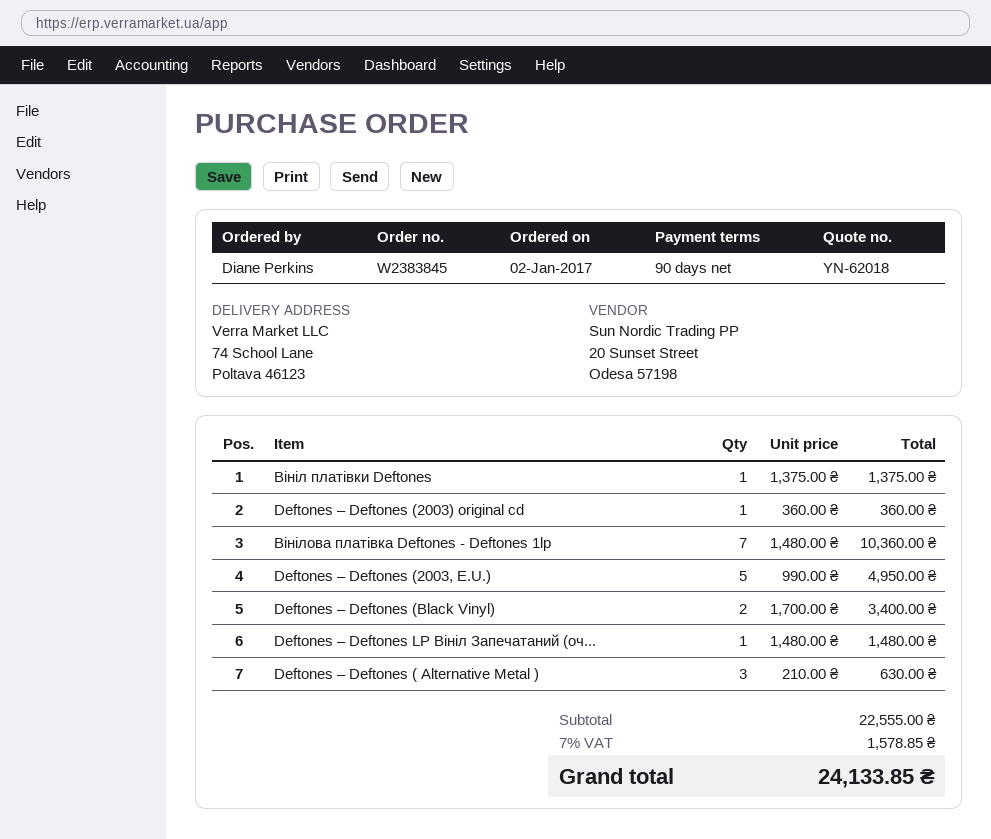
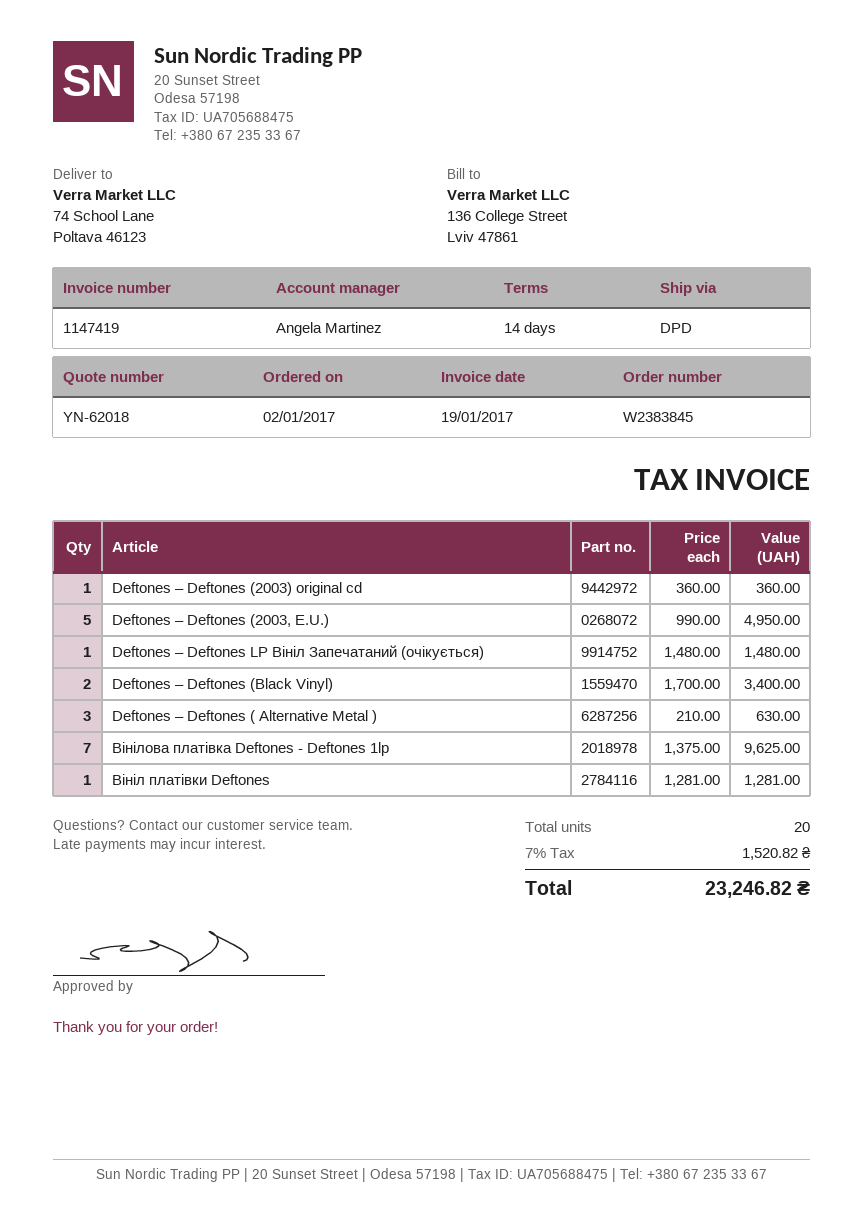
payment terms: 90 days -> 14 days
Вініл платівки Deftones: 1 x 1375.00 = 1375.00 -> 1 x 1281.00 = 1281.00
Вінілова платівка Deftones - Deftones 1lp: 7 x 1480.00 = 10360.00 -> 7 x 1375.00 = 9625.00
tax: 7% = 1578.85 -> 7% = 1520.82
total: 24133.85 -> 23246.82

